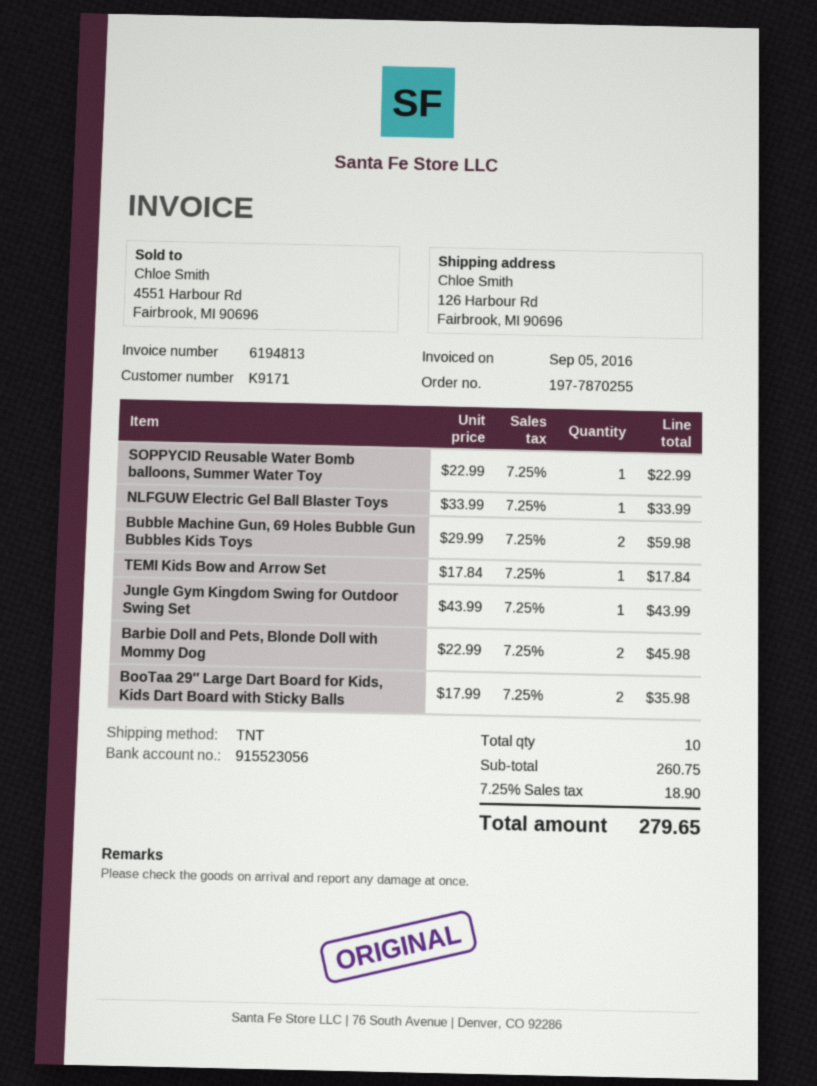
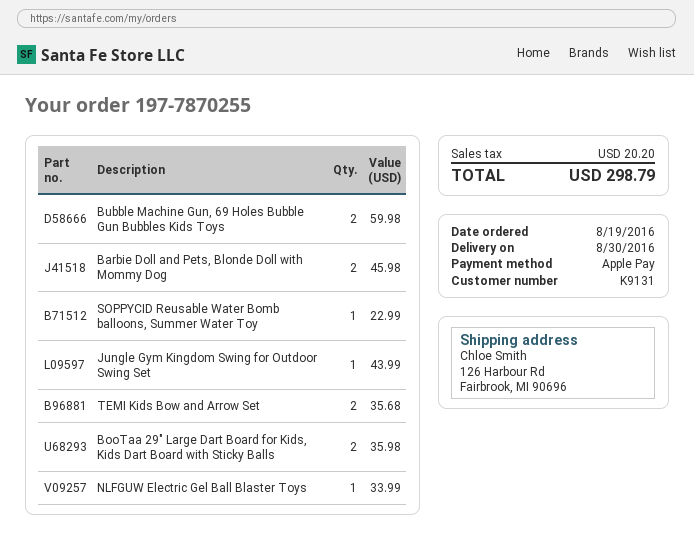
customer number: K9171 -> K9131
TEMI Kids Bow and Arrow Set: 1 for 17.84 -> 2 for 35.68
tax: 18.90 -> 20.20
total: 279.65 -> 298.79

